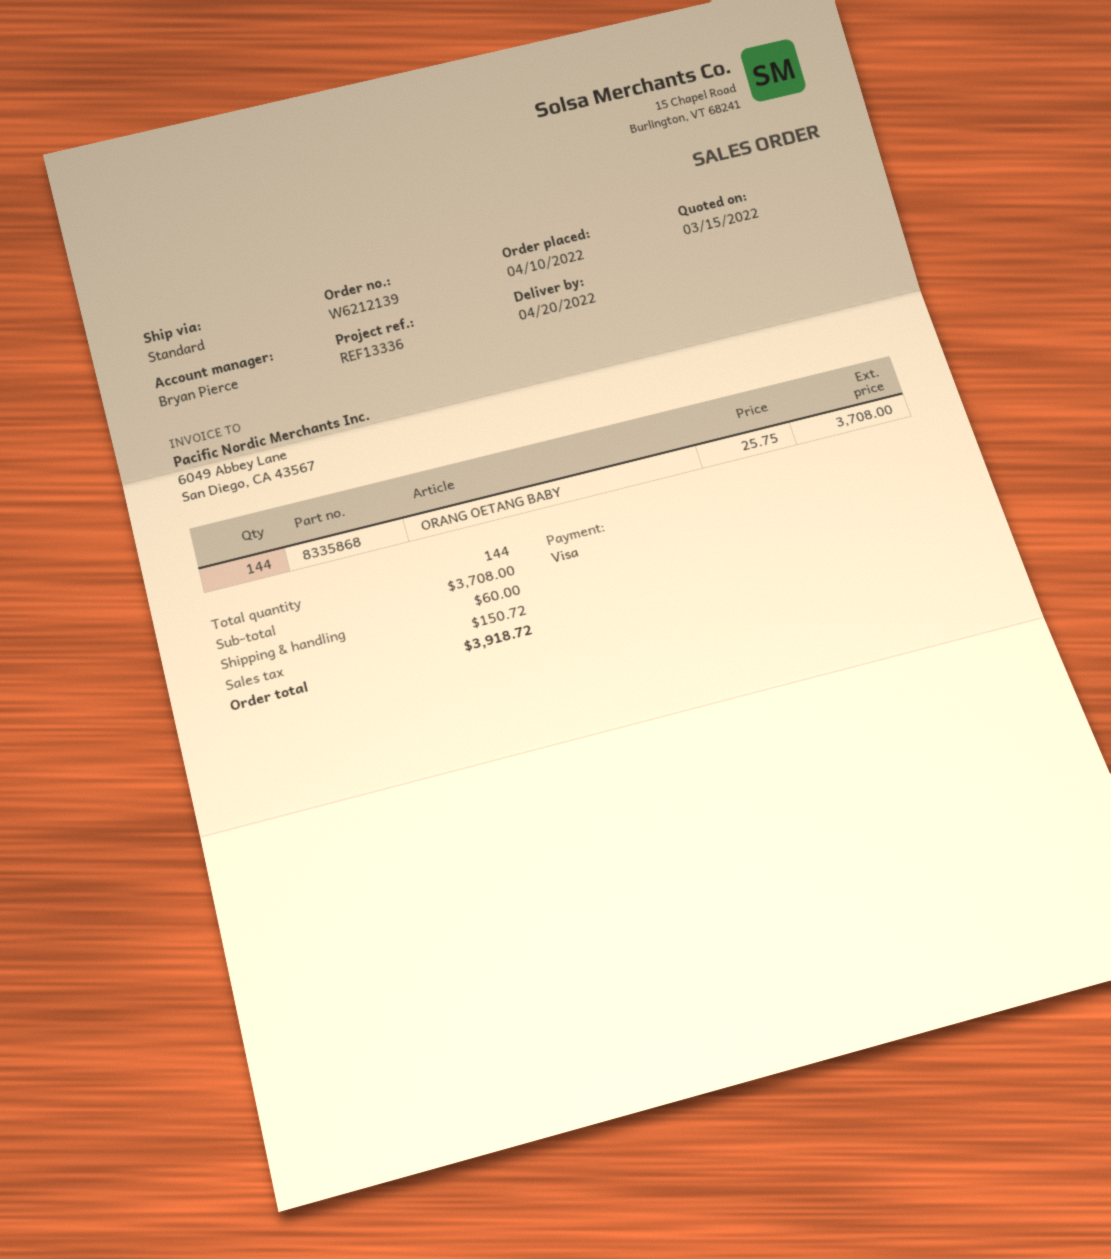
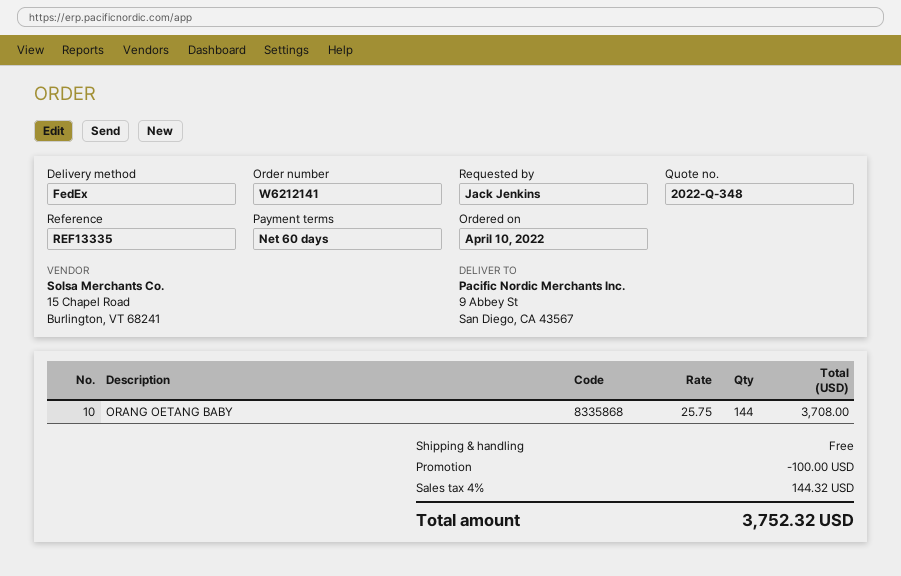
order number: W6212139 -> W6212141
reference: REF13336 -> REF13335
shipping method: standard -> FedEx
discount: none -> 100.00
shipping: 60.00 -> 0.00
tax: 150.72 -> 144.32
total: 3918.72 -> 3752.32

